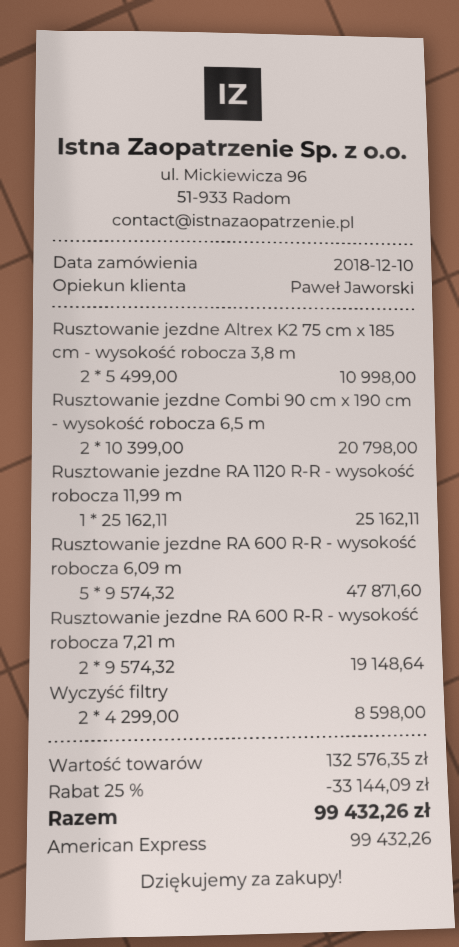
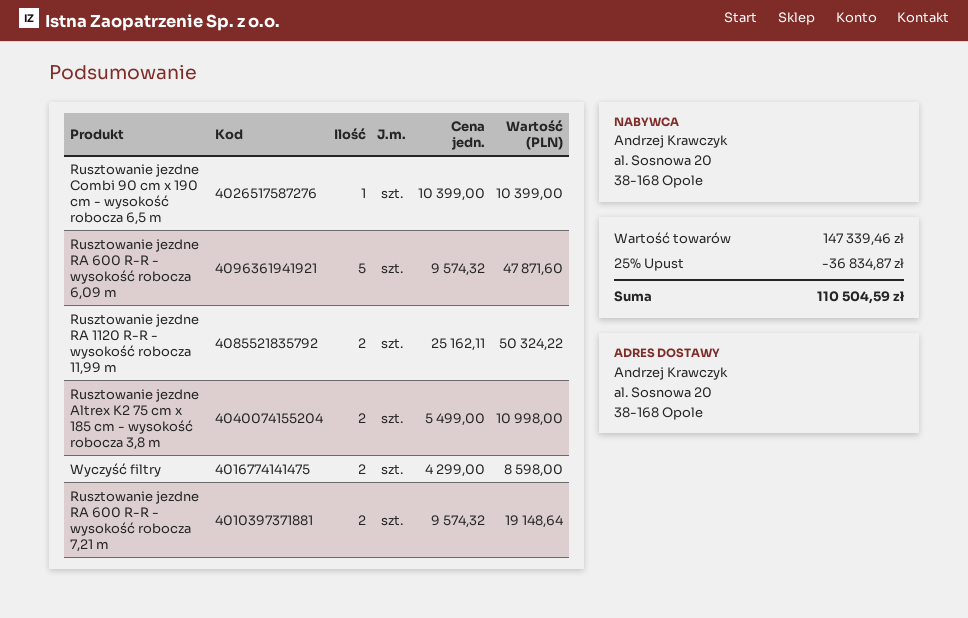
Rusztowanie jezdne Combi 90 cm x 190 cm - wysokość robocza 6,5 m: 2 x 10399.00 = 20798.00 -> 1 x 10399.00 = 10399.00
Rusztowanie jezdne RA 1120 R-R - wysokość robocza 11,99 m: 1 x 25162.11 = 25162.11 -> 2 x 25162.11 = 50324.22
subtotal: 132576.35 -> 147339.46
discount: 25% = 33144.09 -> 25% = 36834.87
total: 99432.26 -> 110504.59

